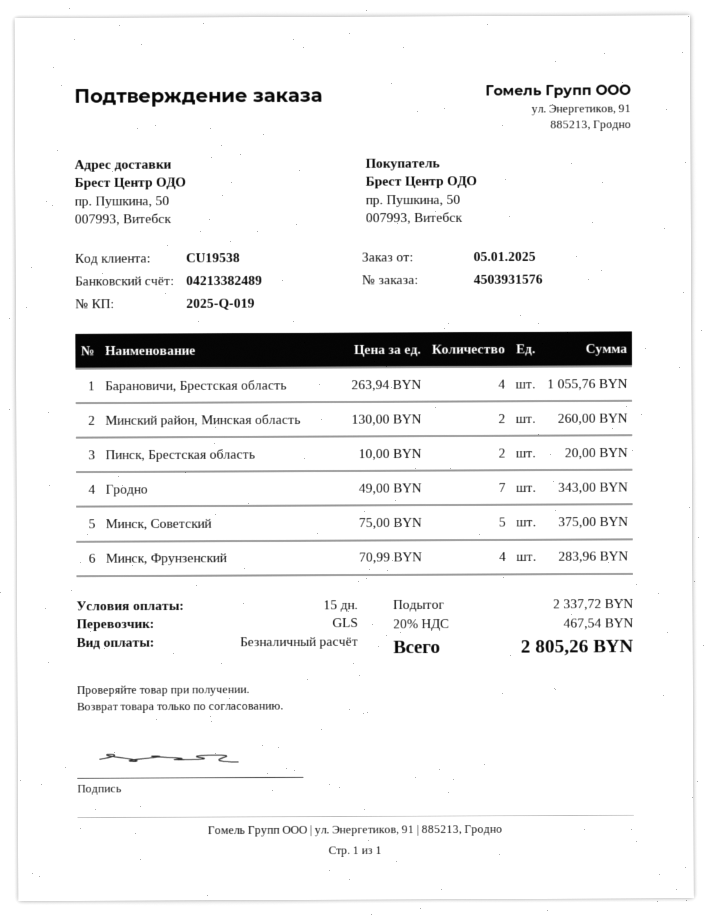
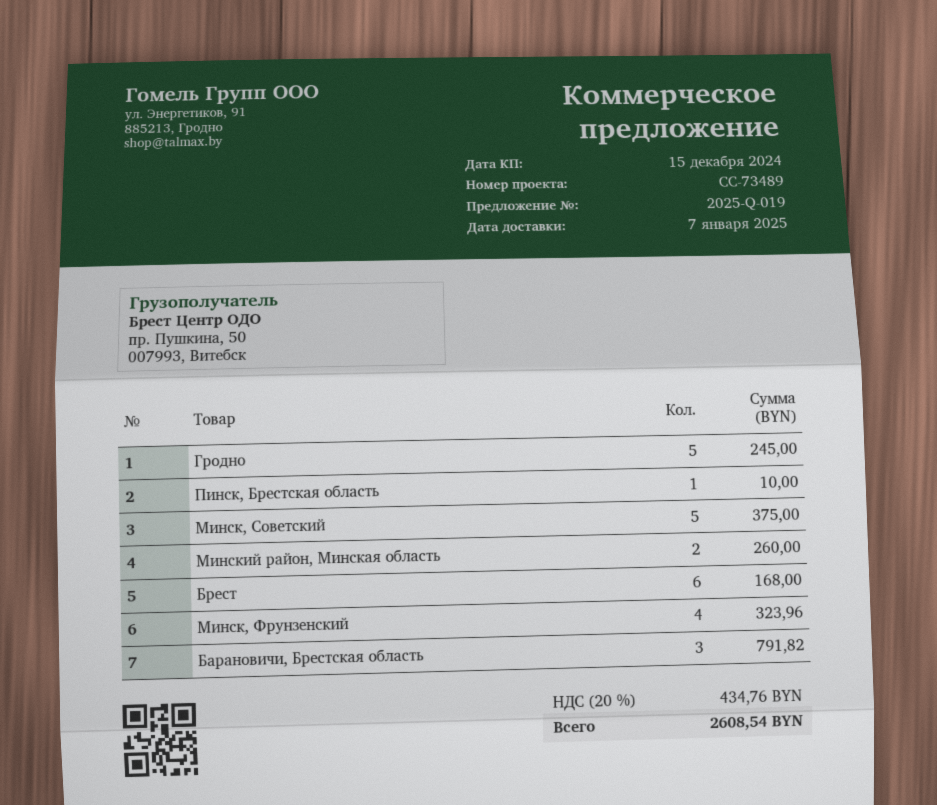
Барановичи, Брестская область: 4 for 1055.76 -> 3 for 791.82
Пинск, Брестская область: 2 for 20.00 -> 1 for 10.00
Гродно: 7 for 343.00 -> 5 for 245.00
Минск, Фрунзенский: 4 for 283.96 -> 4 for 323.96
Брест: none -> 6 for 168.00
tax: 20% = 467.54 -> 20% = 434.76
total: 2805.26 -> 2608.54

